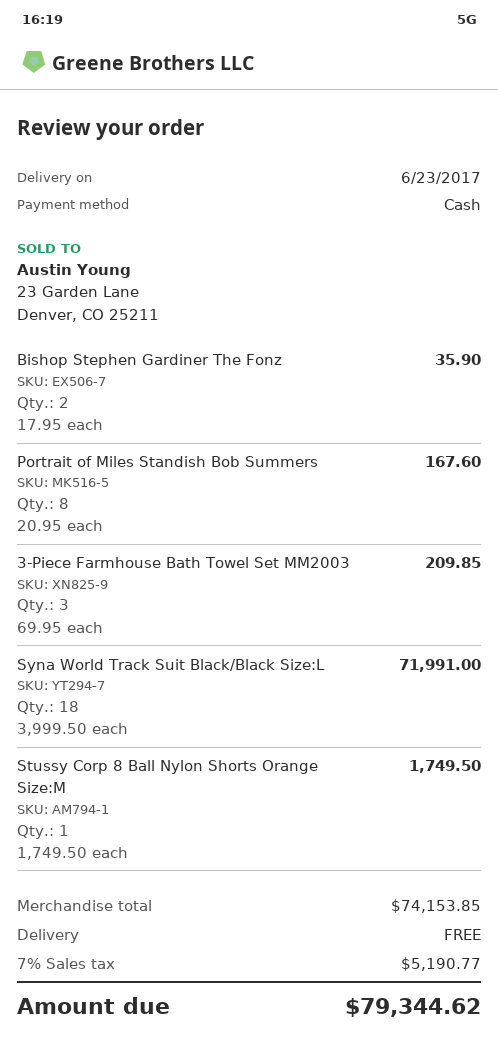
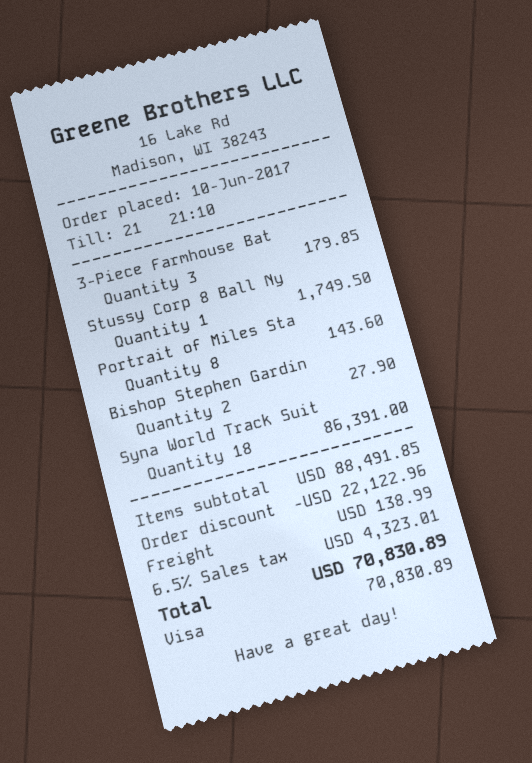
payment method: cash -> Visa
Bishop Stephen Gardiner The Fonz: 2 for 35.90 -> 2 for 27.90
Portrait of Miles Standish Bob Summers: 8 for 167.60 -> 8 for 143.60
3-Piece Farmhouse Bath Towel Set MM2003: 3 for 209.85 -> 3 for 179.85
Syna World Track Suit Black/Black Size:L: 18 for 71991.00 -> 18 for 86391.00
subtotal: 74153.85 -> 88491.85
discount: none -> 22122.96
shipping: 0.00 -> 138.99
tax: 7% = 5190.77 -> 6.5% = 4323.01
total: 79344.62 -> 70830.89

